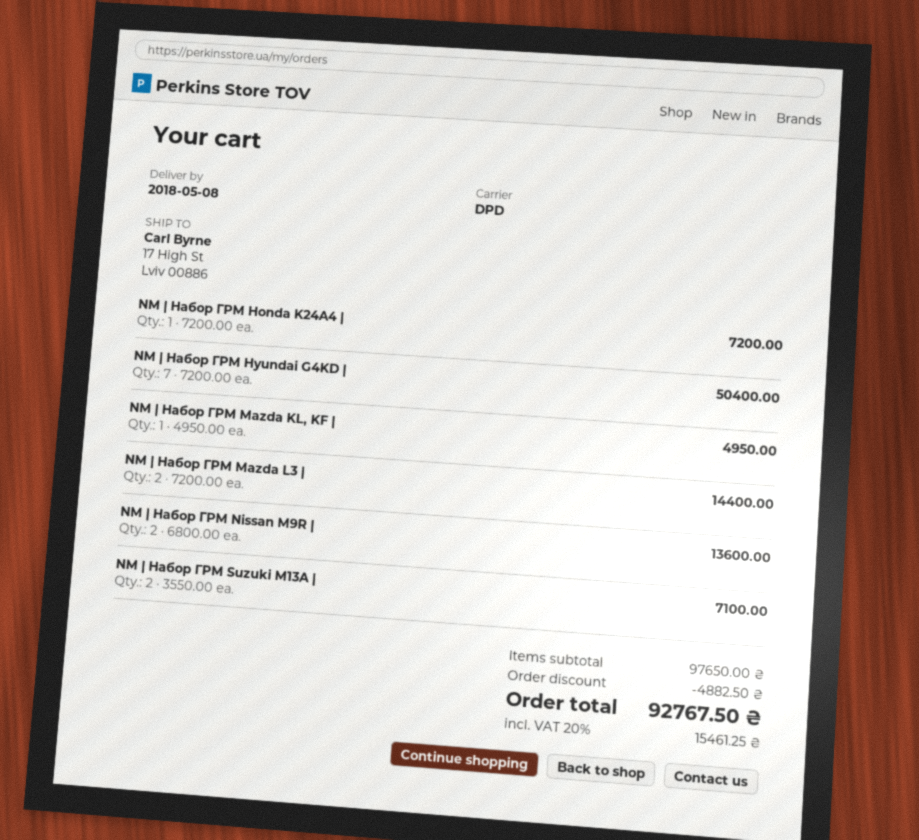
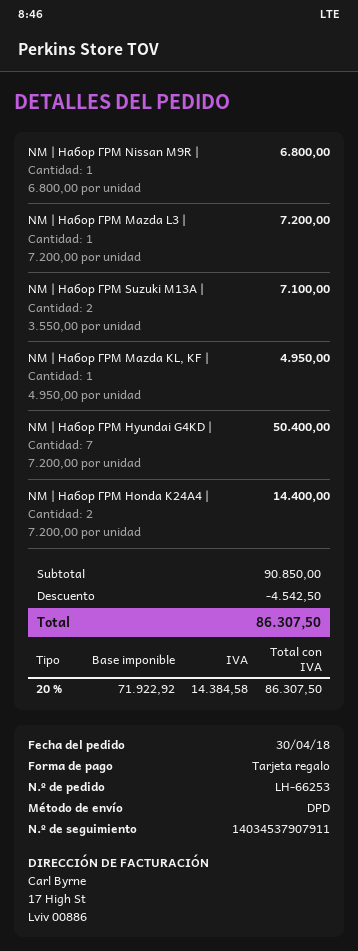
NM | Набор ГРМ Honda K24A4 |: 1 x 7200.00 = 7200.00 -> 2 x 7200.00 = 14400.00
NM | Набор ГРМ Mazda L3 |: 2 x 7200.00 = 14400.00 -> 1 x 7200.00 = 7200.00
NM | Набор ГРМ Nissan M9R |: 2 x 6800.00 = 13600.00 -> 1 x 6800.00 = 6800.00
subtotal: 97650.00 -> 90850.00
discount: 4882.50 -> 4542.50
tax: 20% = 15461.25 -> 20% = 14384.58
total: 92767.50 -> 86307.50

